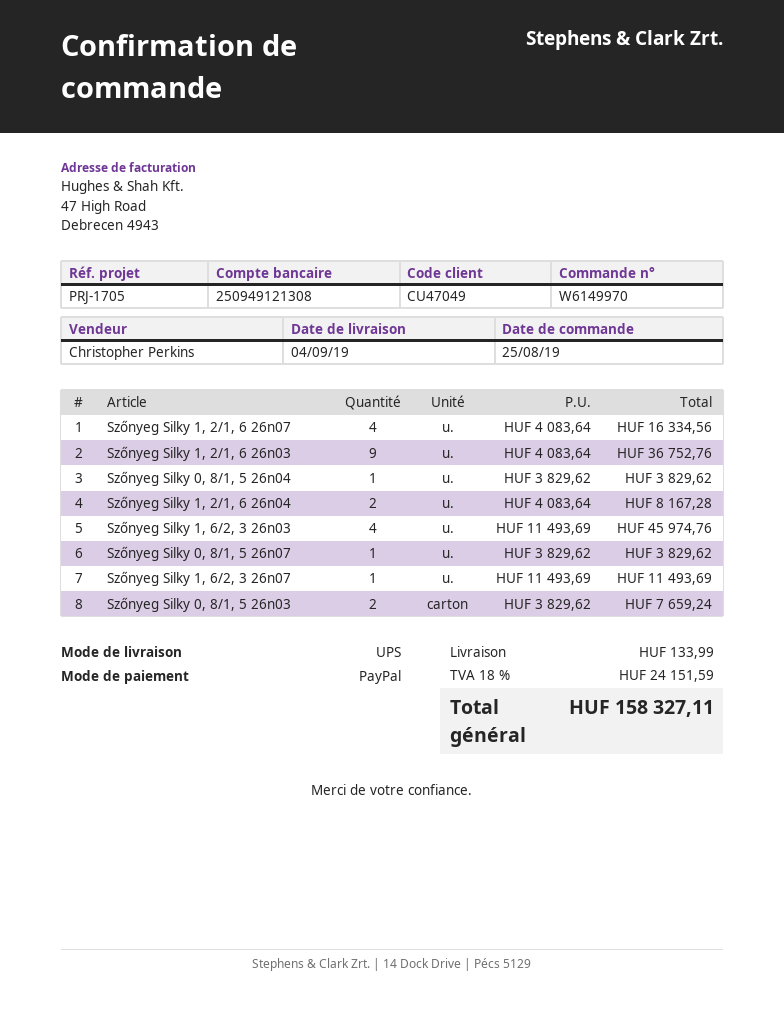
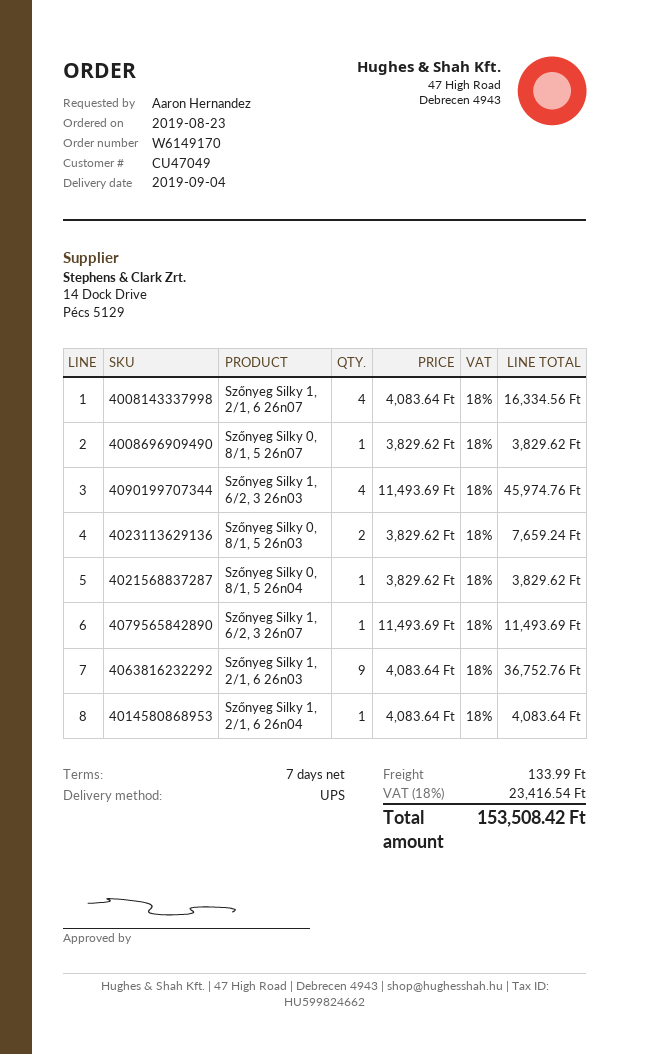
order number: W6149970 -> W6149170
order date: 2019-08-25 -> 2019-08-23
Szőnyeg Silky 1, 2/1, 6 26n04: 2 x 4083.64 = 8167.28 -> 1 x 4083.64 = 4083.64
tax: 18% = 24151.59 -> 18% = 23416.54
total: 158327.11 -> 153508.42

